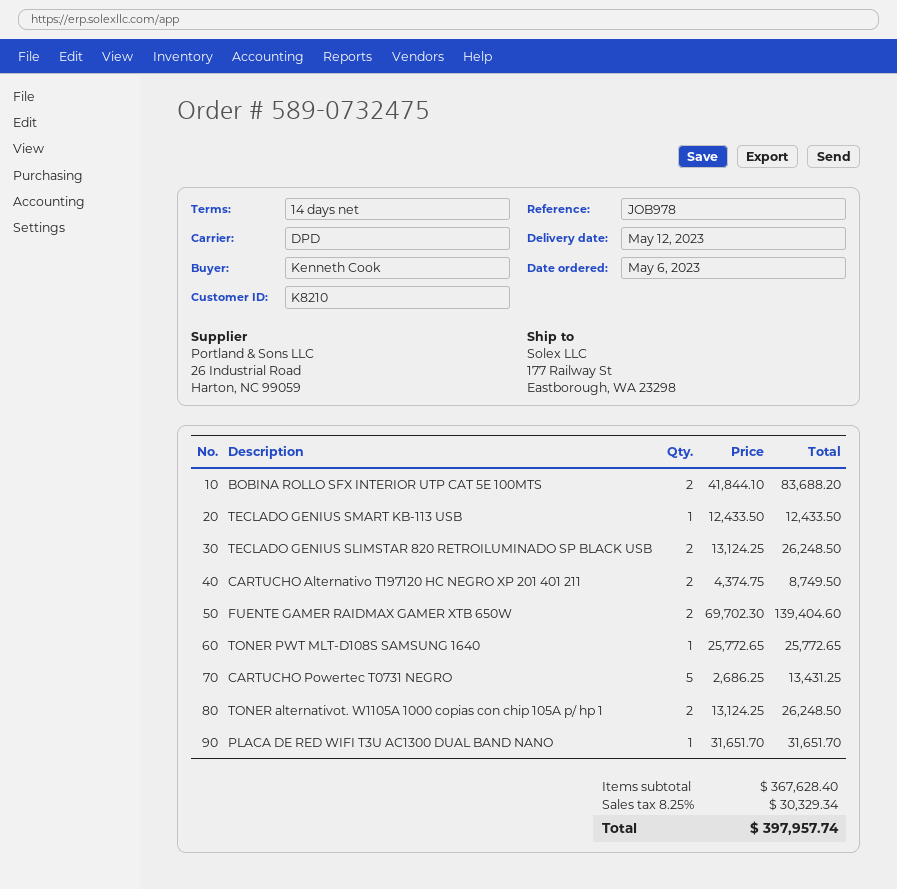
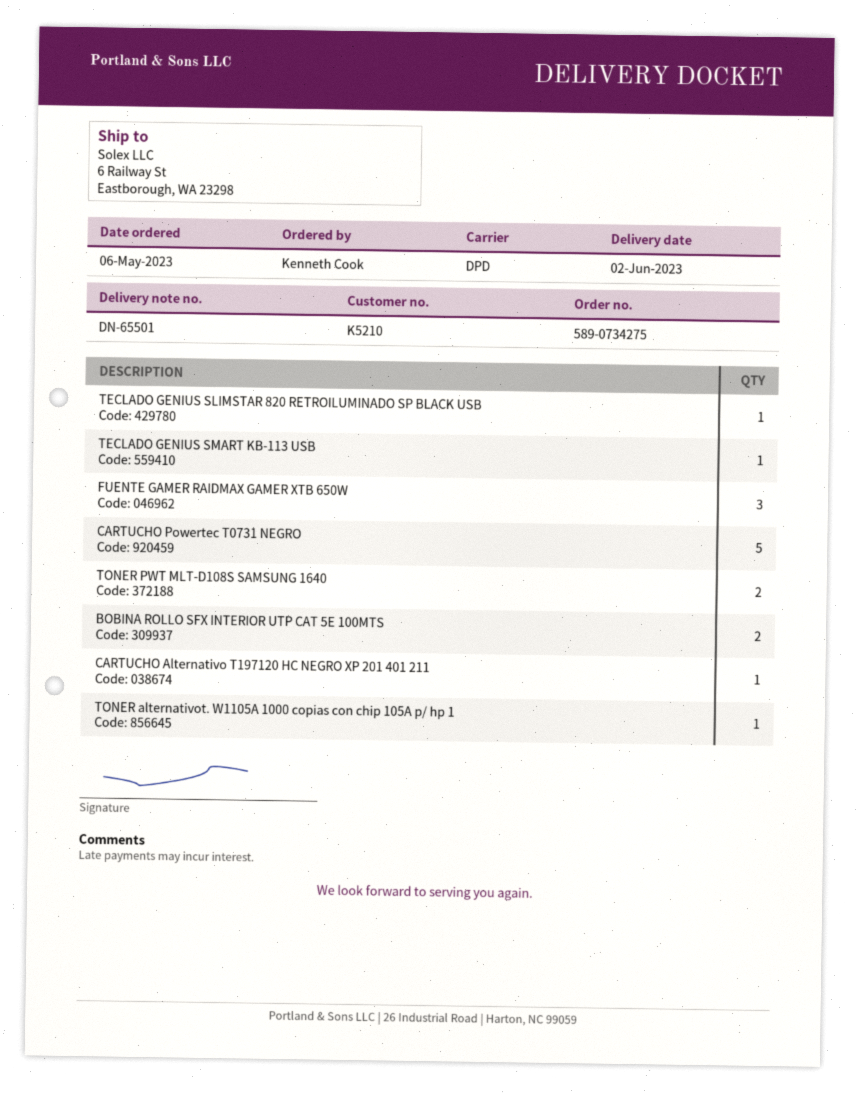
order number: 589-0732475 -> 589-0734275
delivery date: 2023-05-12 -> 2023-06-02
customer number: K8210 -> K5210
ship to: 177 Railway St, Eastborough, WA 23298 -> 6 Railway St, Eastborough, WA 23298
TECLADO GENIUS SLIMSTAR 820 RETROILUMINADO SP BLACK USB: 2 -> 1
CARTUCHO Alternativo T197120 HC NEGRO XP 201 401 211: 2 -> 1
FUENTE GAMER RAIDMAX GAMER XTB 650W: 2 -> 3
TONER PWT MLT-D108S SAMSUNG 1640: 1 -> 2
TONER alternativot. W1105A 1000 copias con chip 105A p/ hp 1: 2 -> 1
PLACA DE RED WIFI T3U AC1300 DUAL BAND NANO: 1 -> none

